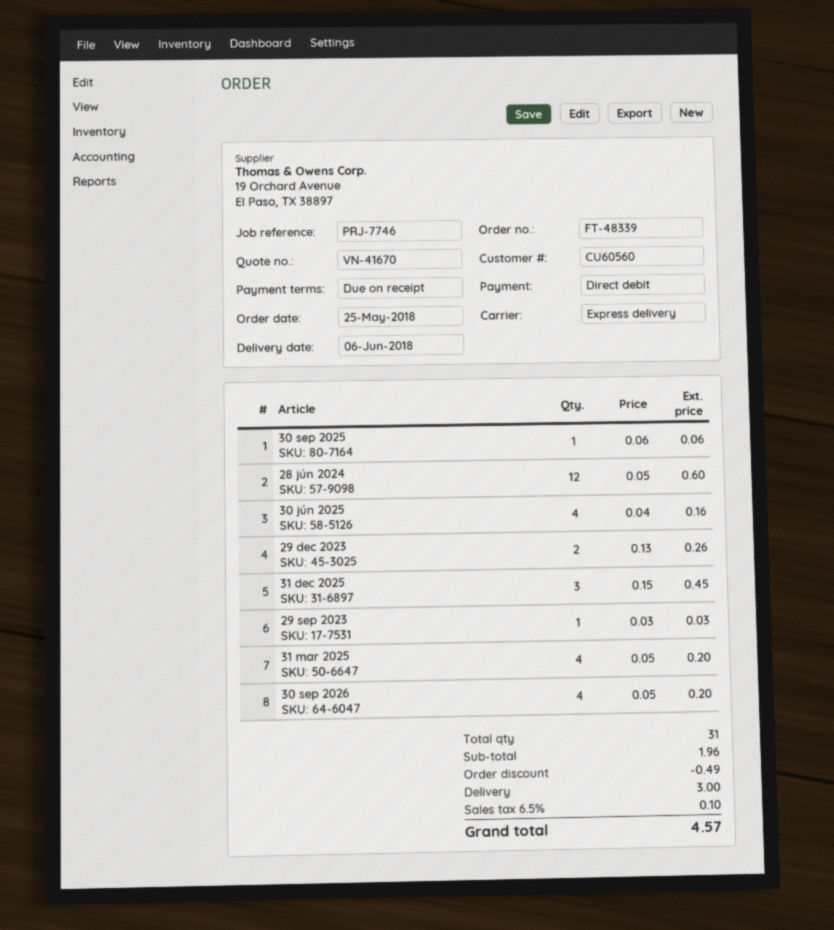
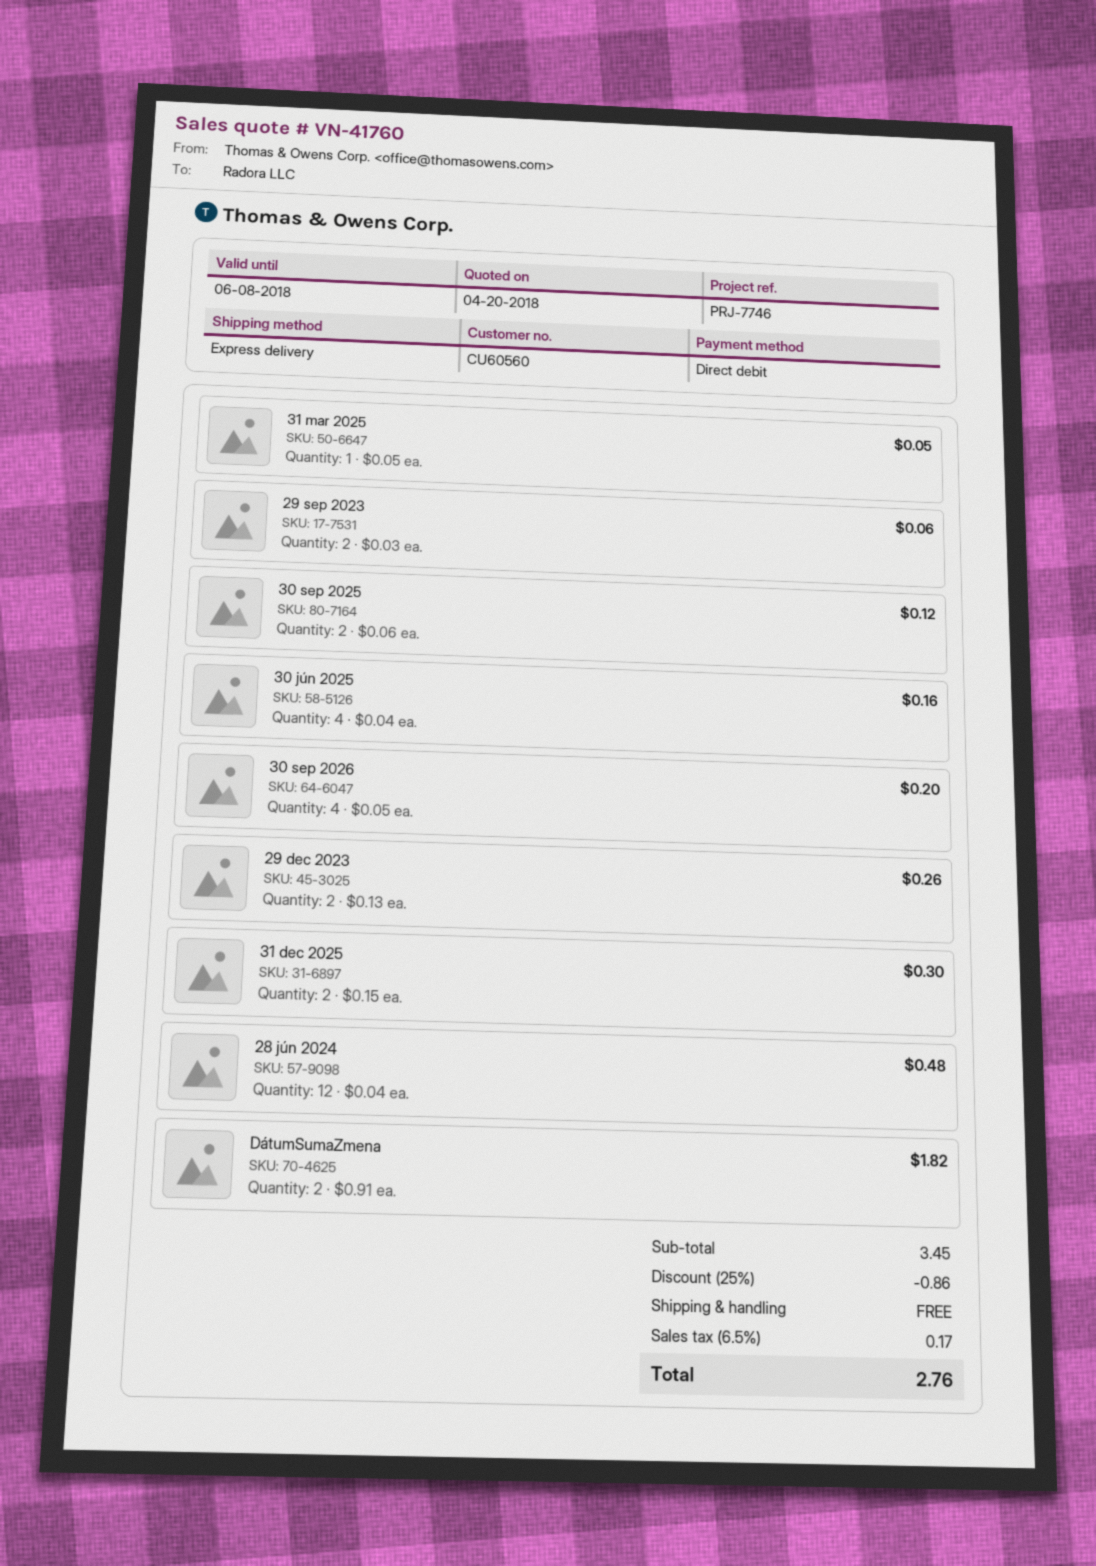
quote number: VN-41670 -> VN-41760
30 sep 2025: 1 x 0.06 = 0.06 -> 2 x 0.06 = 0.12
28 jún 2024: 12 x 0.05 = 0.60 -> 12 x 0.04 = 0.48
31 dec 2025: 3 x 0.15 = 0.45 -> 2 x 0.15 = 0.30
29 sep 2023: 1 x 0.03 = 0.03 -> 2 x 0.03 = 0.06
31 mar 2025: 4 x 0.05 = 0.20 -> 1 x 0.05 = 0.05
DátumSumaZmena: none -> 2 x 0.91 = 1.82
subtotal: 1.96 -> 3.45
discount: 0.49 -> 0.86
shipping: 3.00 -> 0.00
tax: 6.5% = 0.10 -> 6.5% = 0.17
total: 4.57 -> 2.76

